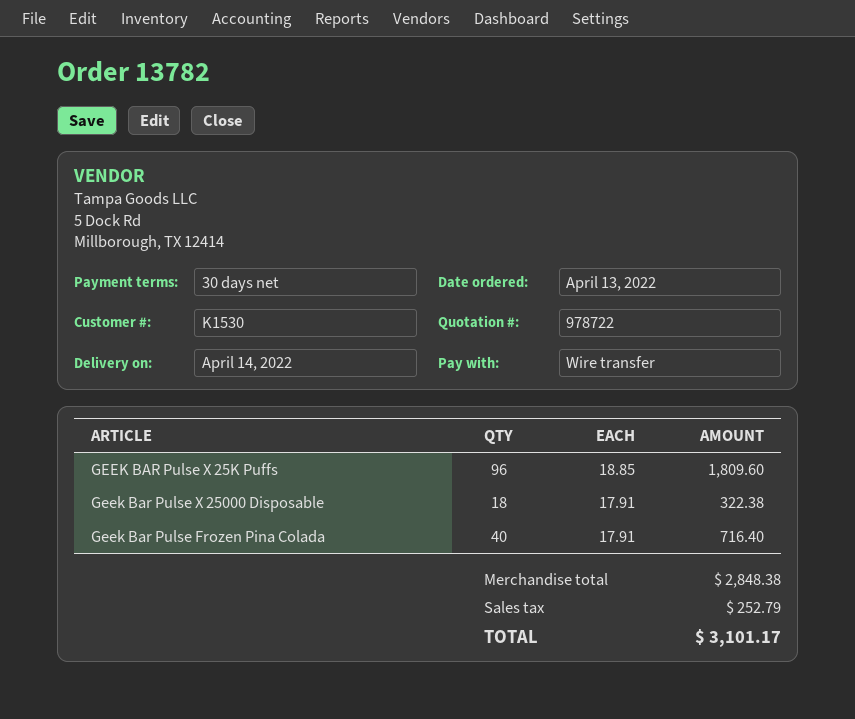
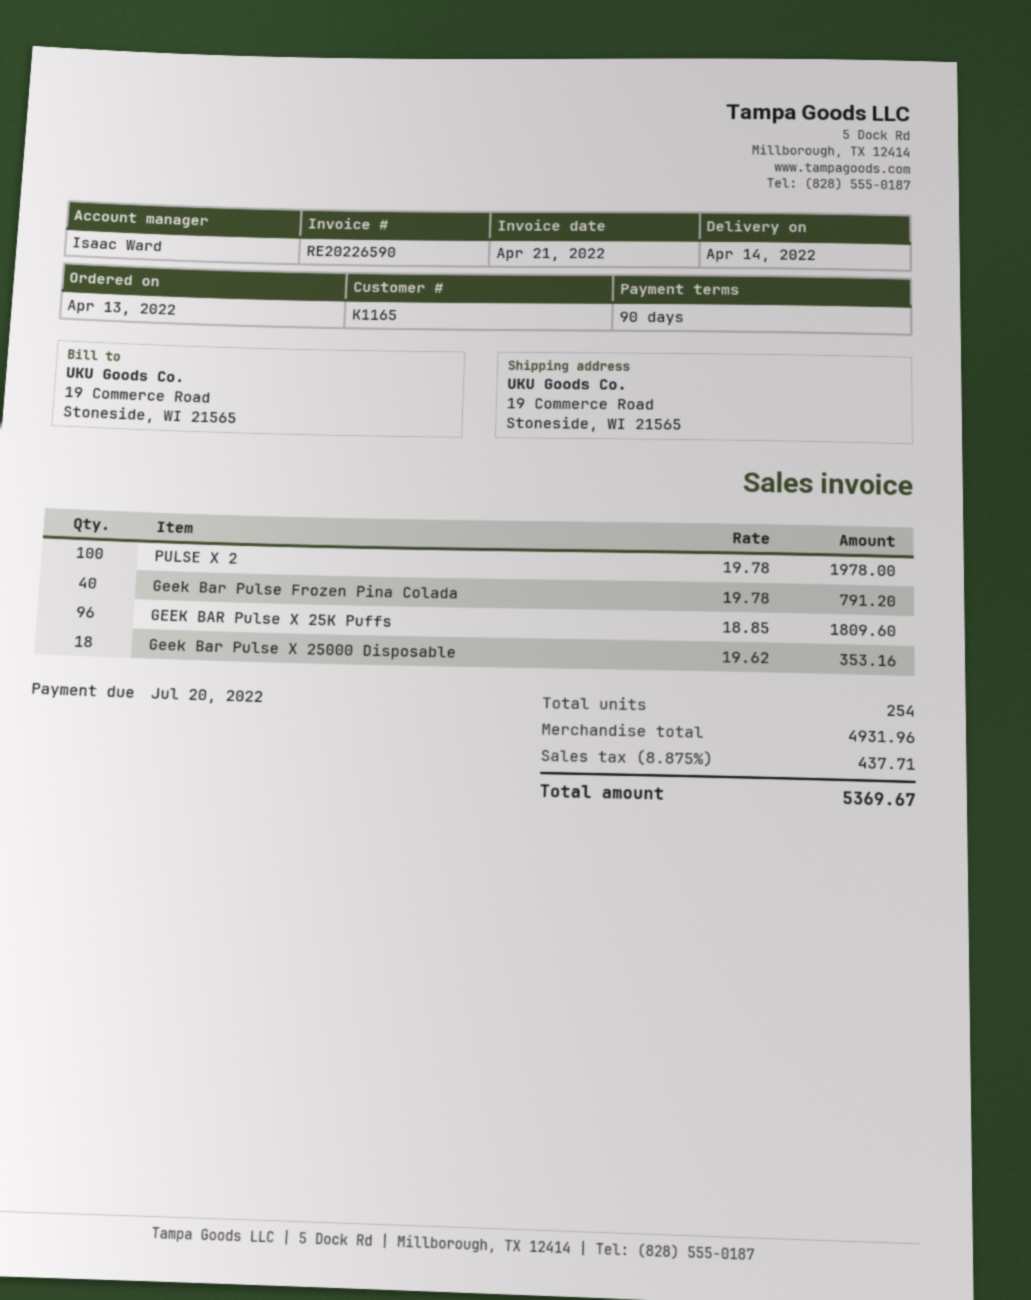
payment terms: 30 days -> 90 days
customer number: K1530 -> K1165
Geek Bar Pulse X 25000 Disposable: 18 x 17.91 = 322.38 -> 18 x 19.62 = 353.16
Geek Bar Pulse Frozen Pina Colada: 40 x 17.91 = 716.40 -> 40 x 19.78 = 791.20
PULSE X 2: none -> 100 x 19.78 = 1978.00
subtotal: 2848.38 -> 4931.96
tax: 252.79 -> 437.71
total: 3101.17 -> 5369.67

